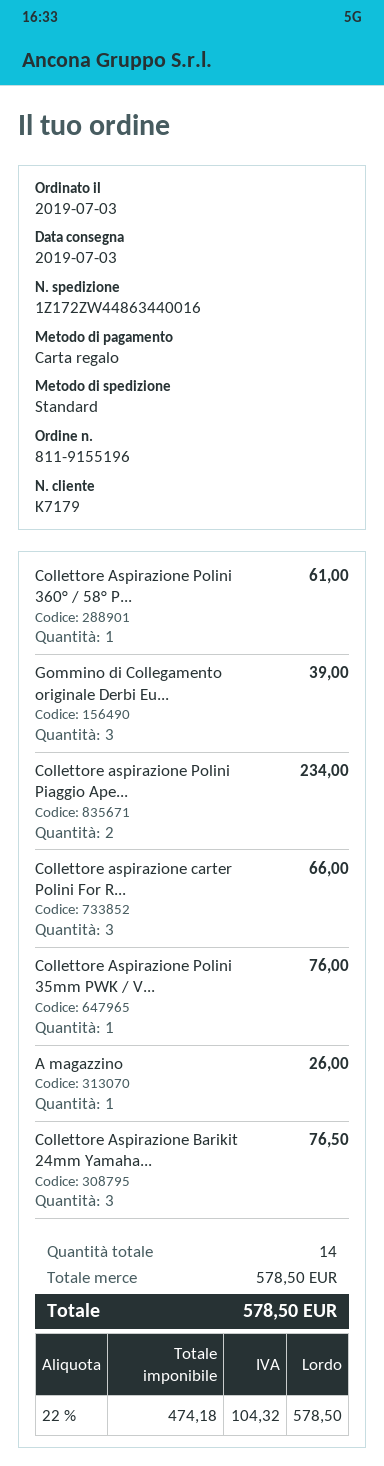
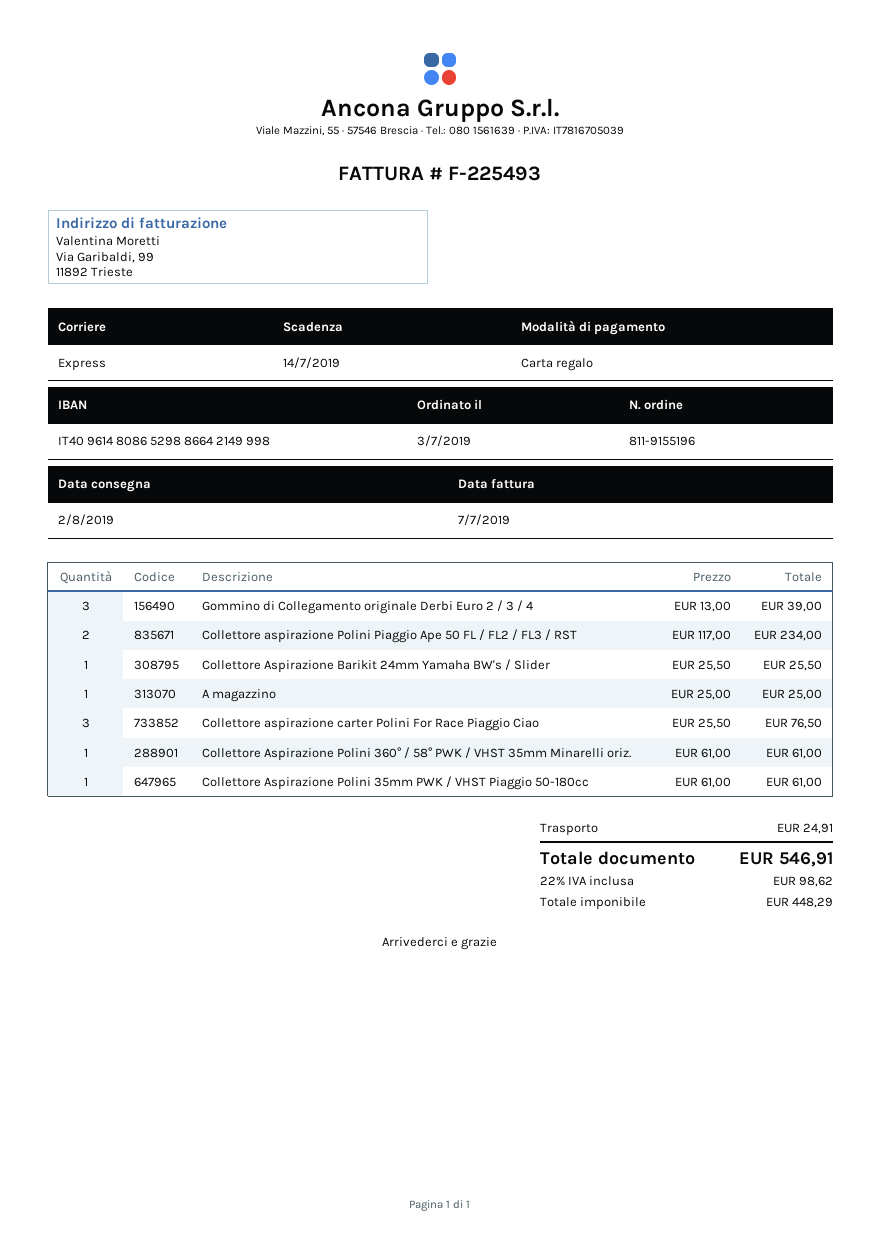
delivery date: 2019-07-03 -> 2019-08-02
shipping method: standard -> express
Collettore aspirazione carter Polini For R...: 3 for 66.00 -> 3 for 76.50
Collettore Aspirazione Polini 35mm PWK / V...: 1 for 76.00 -> 1 for 61.00
A magazzino: 1 for 26.00 -> 1 for 25.00
Collettore Aspirazione Barikit 24mm Yamaha...: 3 for 76.50 -> 1 for 25.50
shipping: none -> 24.91
net: 474.18 -> 448.29
tax: 22% = 104.32 -> 22% = 98.62
total: 578.50 -> 546.91

